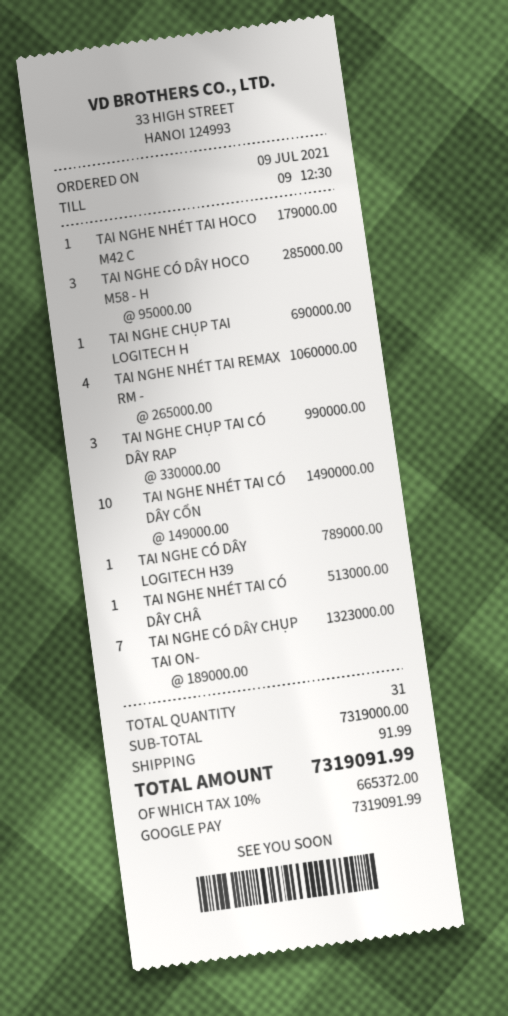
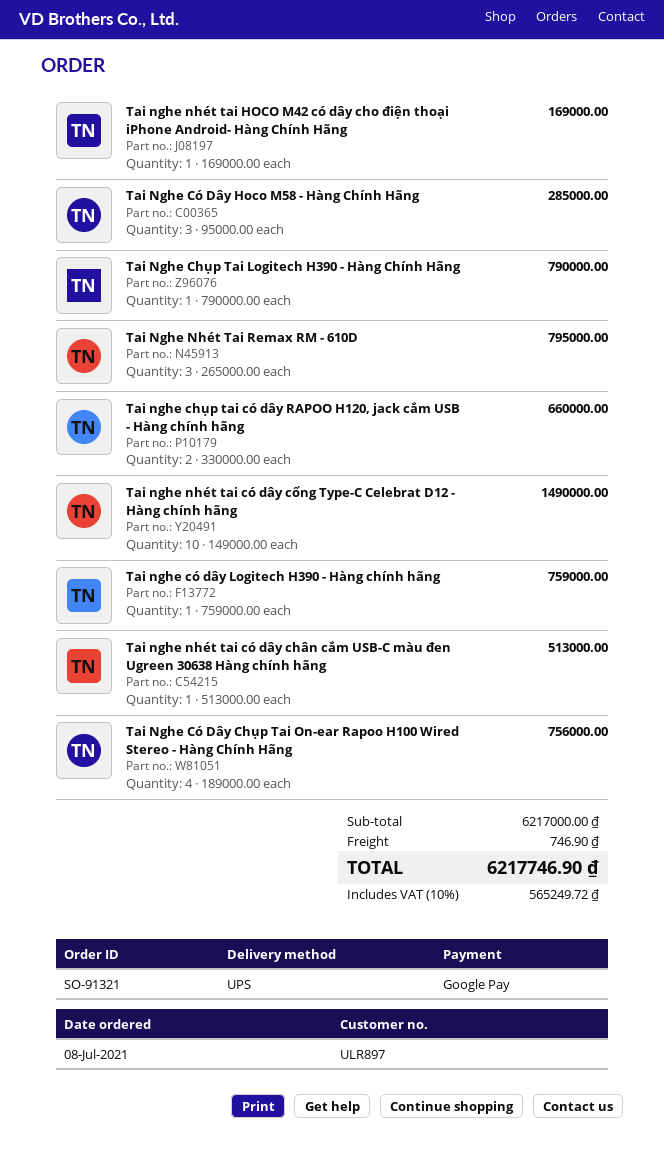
order date: 2021-07-09 -> 2021-07-08
TAI NGHE NHÉT TAI HOCO M42 C: 1 x 179000.00 = 179000.00 -> 1 x 169000.00 = 169000.00
TAI NGHE CHỤP TAI LOGITECH H: 1 x 690000.00 = 690000.00 -> 1 x 790000.00 = 790000.00
TAI NGHE NHÉT TAI REMAX RM -: 4 x 265000.00 = 1060000.00 -> 3 x 265000.00 = 795000.00
TAI NGHE CHỤP TAI CÓ DÂY RAP: 3 x 330000.00 = 990000.00 -> 2 x 330000.00 = 660000.00
TAI NGHE CÓ DÂY LOGITECH H39: 1 x 789000.00 = 789000.00 -> 1 x 759000.00 = 759000.00
TAI NGHE CÓ DÂY CHỤP TAI ON-: 7 x 189000.00 = 1323000.00 -> 4 x 189000.00 = 756000.00
subtotal: 7319000.00 -> 6217000.00
shipping: 91.99 -> 746.90
tax: 10% = 665372.00 -> 10% = 565249.72
total: 7319091.99 -> 6217746.90

